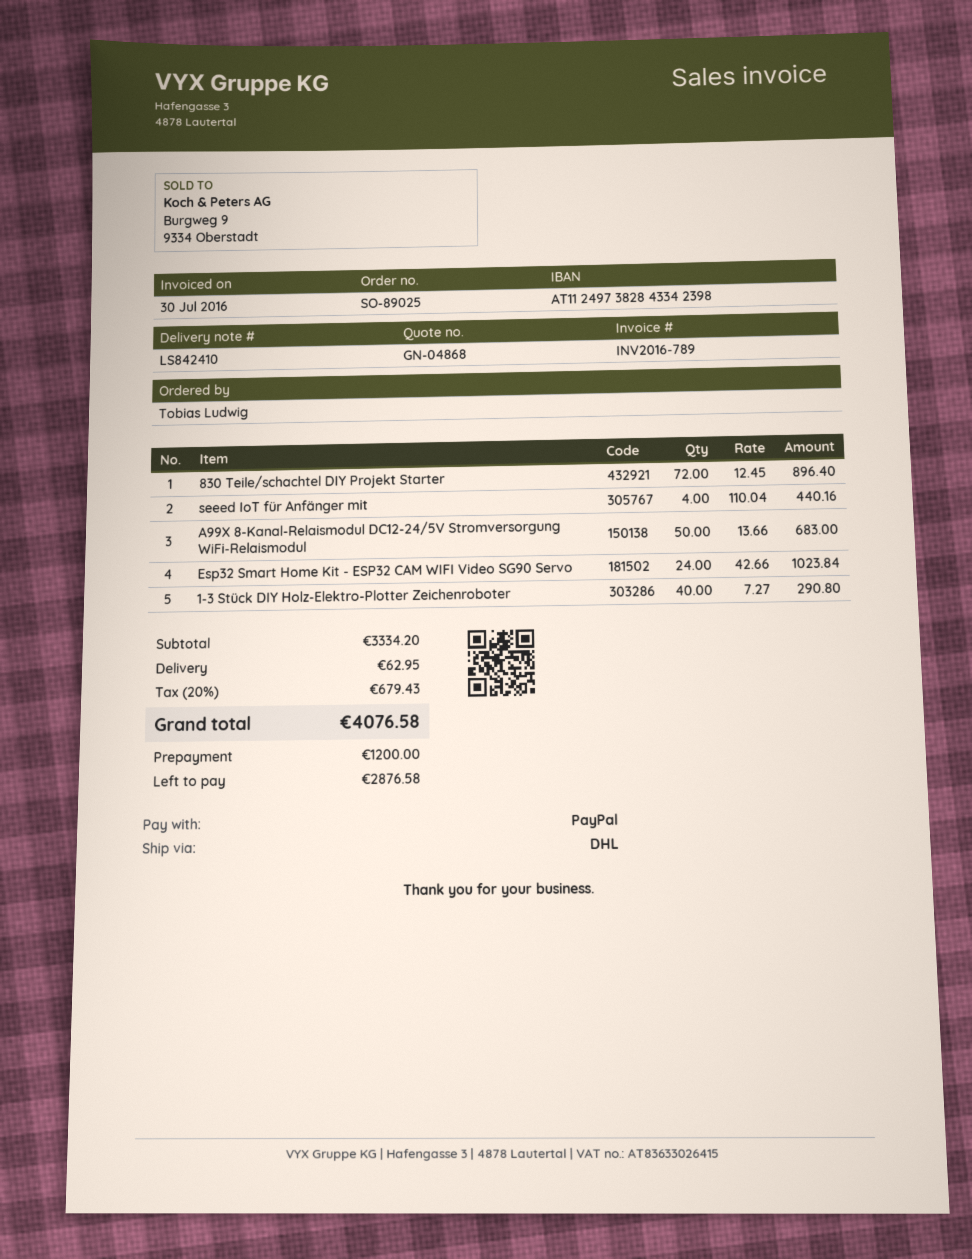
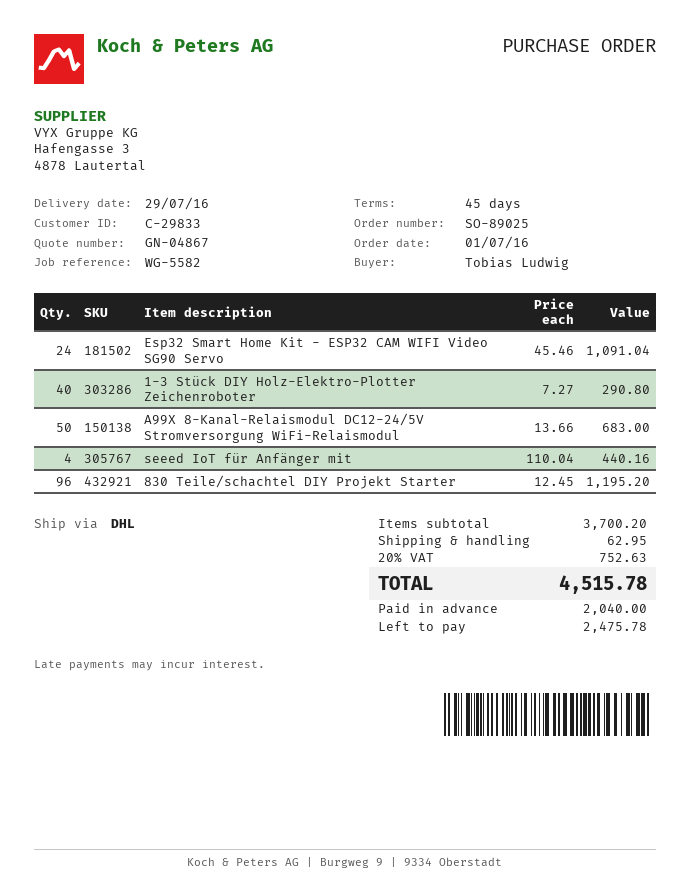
quote number: GN-04868 -> GN-04867
830 Teile/schachtel DIY Projekt Starter: 72 x 12.45 = 896.40 -> 96 x 12.45 = 1195.20
Esp32 Smart Home Kit - ESP32 CAM WIFI Video SG90 Servo: 24 x 42.66 = 1023.84 -> 24 x 45.46 = 1091.04
subtotal: 3334.20 -> 3700.20
tax: 20% = 679.43 -> 20% = 752.63
total: 4076.58 -> 4515.78
deposit: 1200.00 -> 2040.00
balance: 2876.58 -> 2475.78

